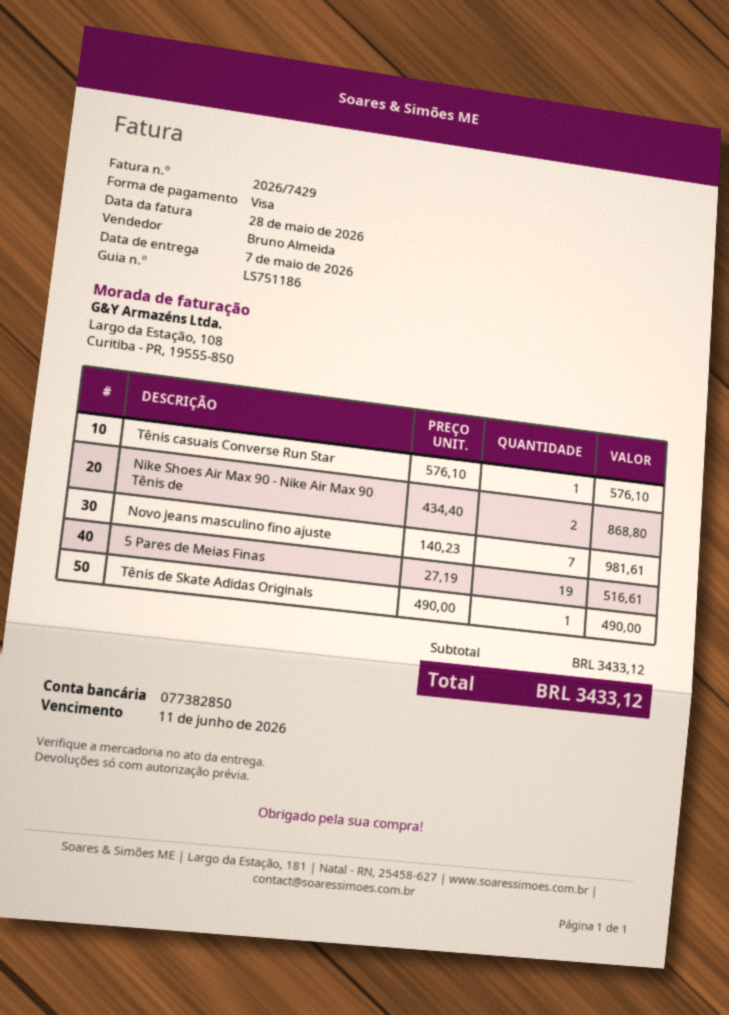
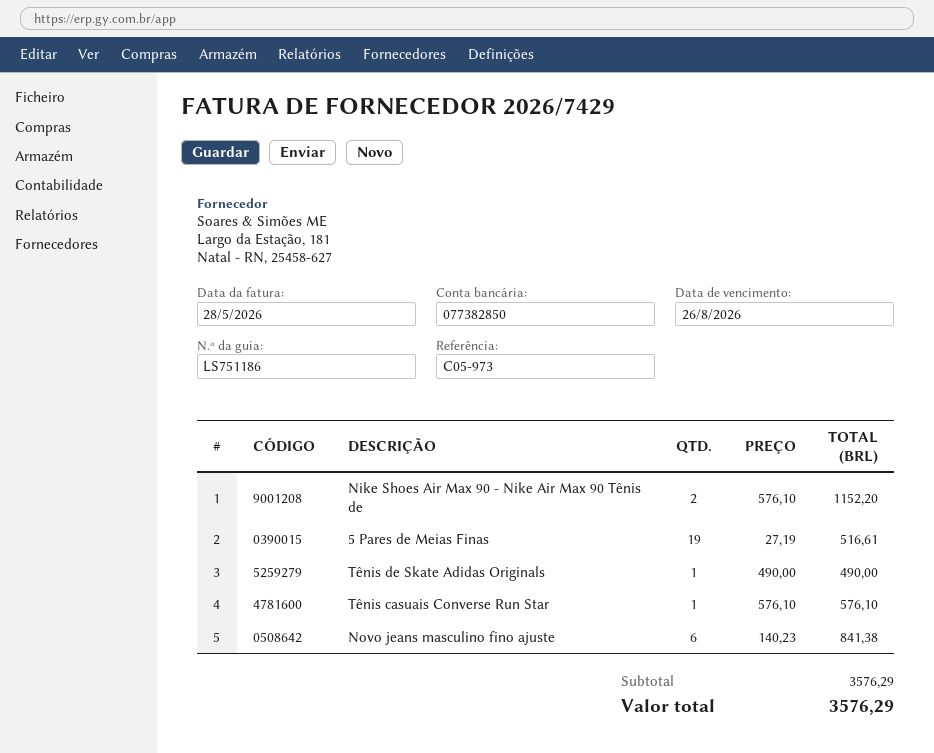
due date: 2026-06-11 -> 2026-08-26
Nike Shoes Air Max 90 - Nike Air Max 90 Tênis de: 2 x 434.40 = 868.80 -> 2 x 576.10 = 1152.20
Novo jeans masculino fino ajuste: 7 x 140.23 = 981.61 -> 6 x 140.23 = 841.38
subtotal: 3433.12 -> 3576.29
total: 3433.12 -> 3576.29

